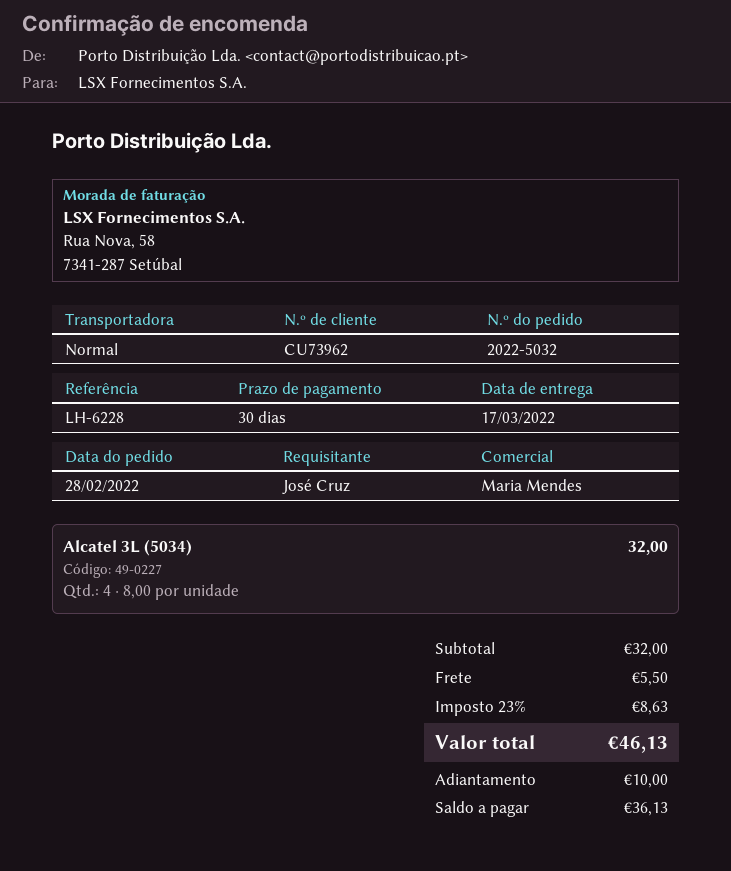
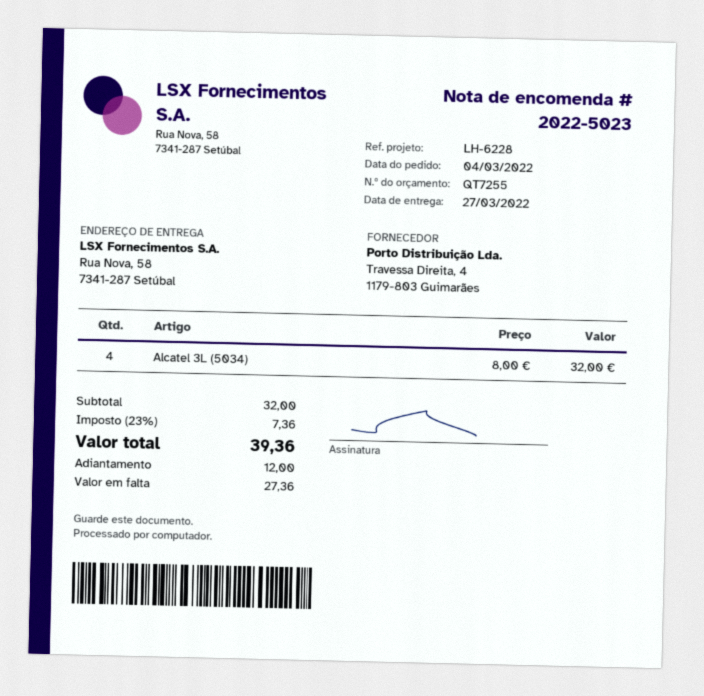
order number: 2022-5032 -> 2022-5023
order date: 2022-02-28 -> 2022-03-04
delivery date: 2022-03-17 -> 2022-03-27
shipping: 5.50 -> none
tax: 23% = 8.63 -> 23% = 7.36
total: 46.13 -> 39.36
deposit: 10.00 -> 12.00
balance: 36.13 -> 27.36

